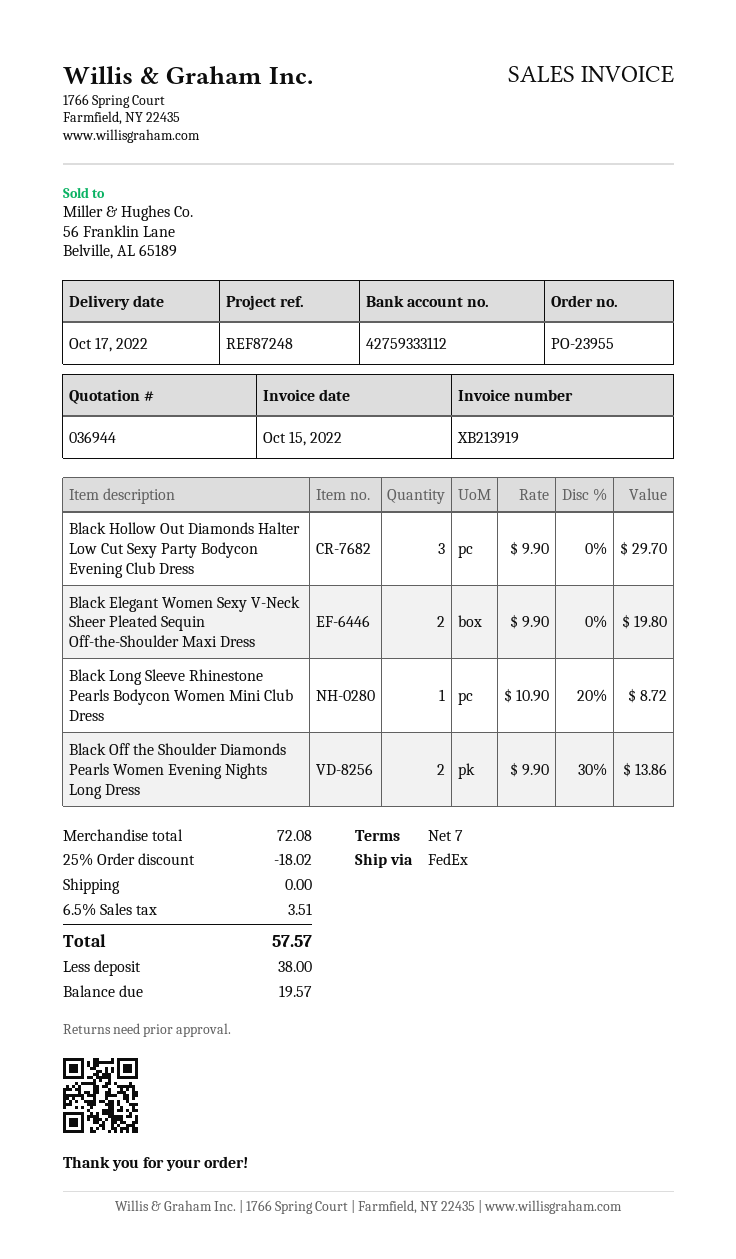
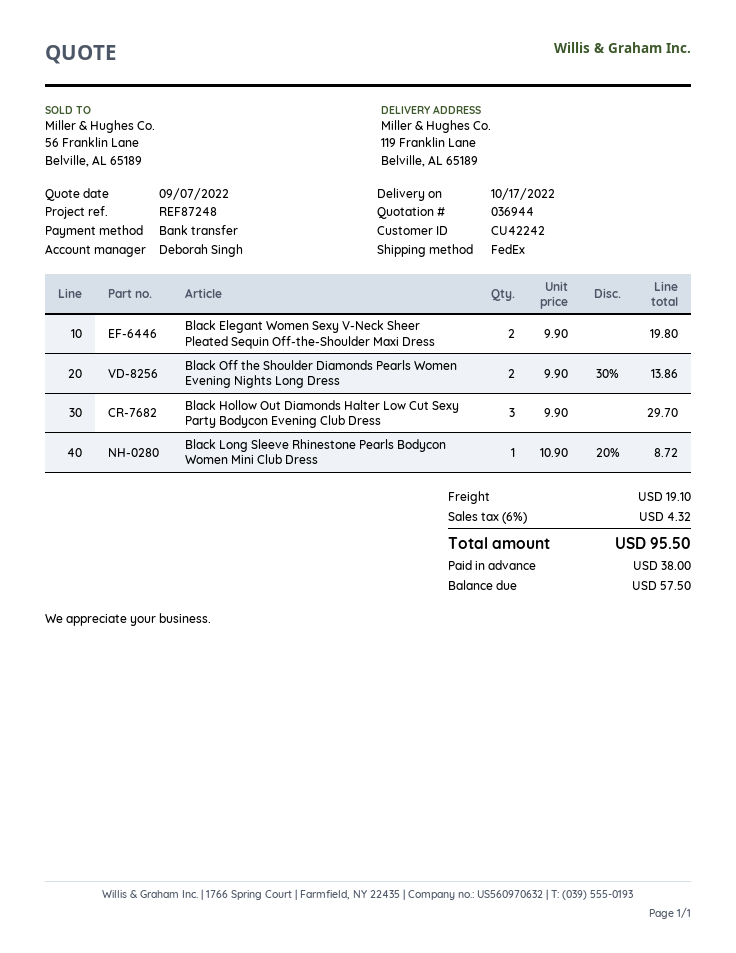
discount: 25% = 18.02 -> none
shipping: 0.00 -> 19.10
tax: 6.5% = 3.51 -> 6% = 4.32
total: 57.57 -> 95.50
balance: 19.57 -> 57.50

